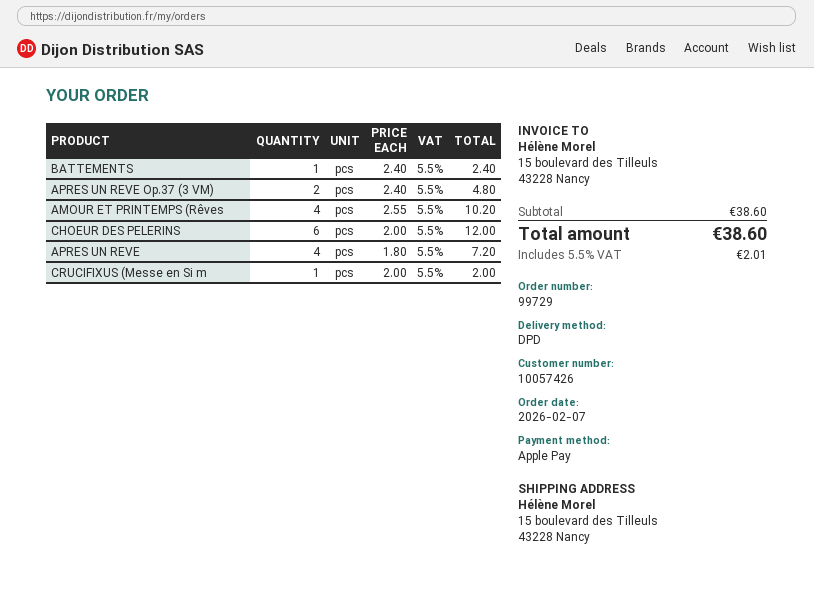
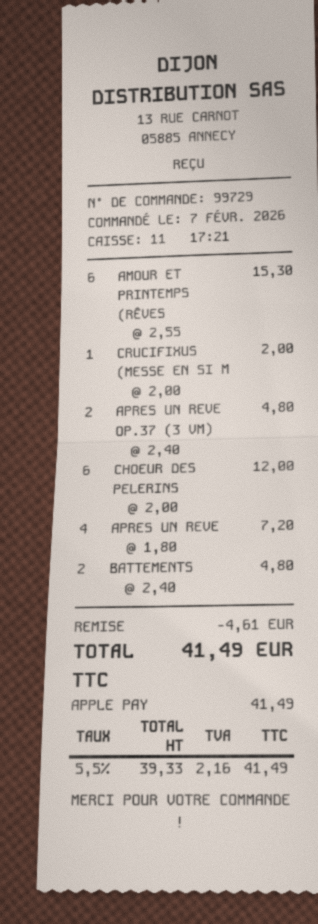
BATTEMENTS: 1 x 2.40 = 2.40 -> 2 x 2.40 = 4.80
AMOUR ET PRINTEMPS (Rêves: 4 x 2.55 = 10.20 -> 6 x 2.55 = 15.30
discount: none -> 4.61
tax: 5.5% = 2.01 -> 5.5% = 2.16
total: 38.60 -> 41.49

